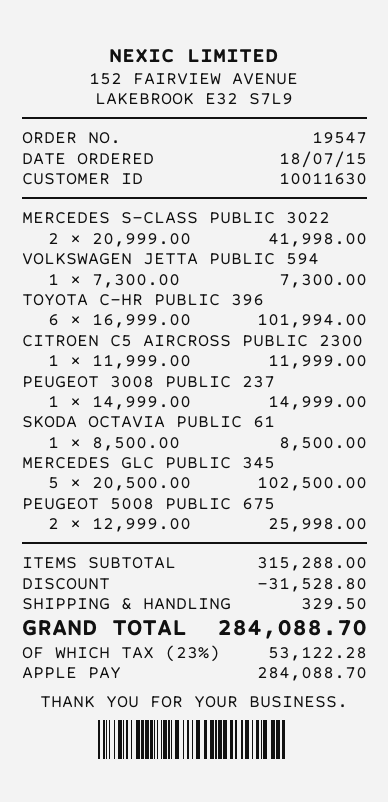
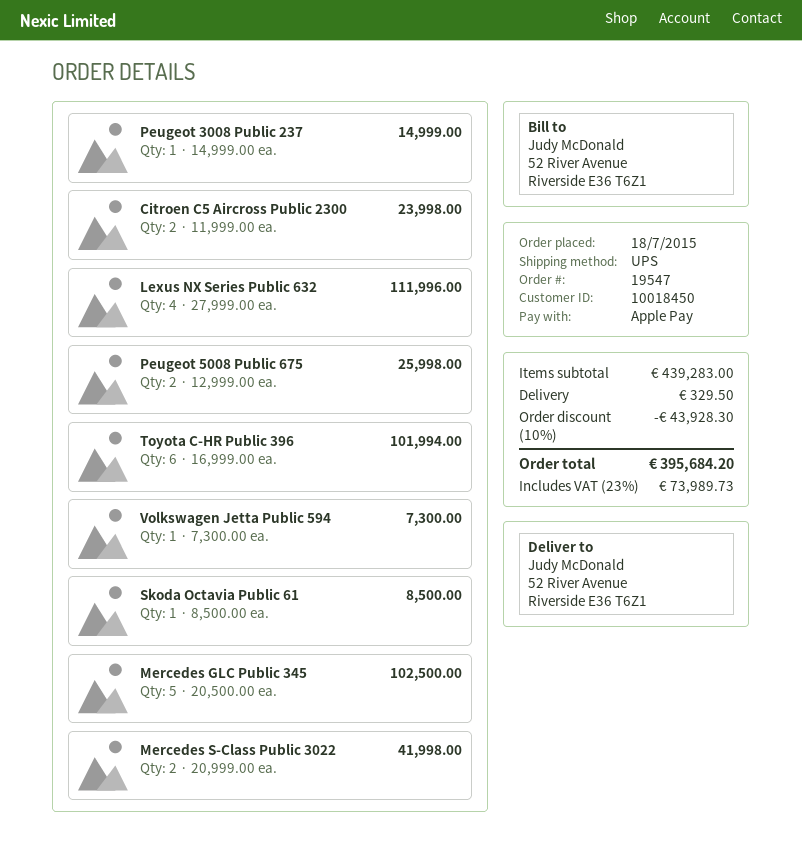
customer number: 10011630 -> 10018450
CITROEN C5 AIRCROSS PUBLIC 2300: 1 x 11999.00 = 11999.00 -> 2 x 11999.00 = 23998.00
Lexus NX Series Public 632: none -> 4 x 27999.00 = 111996.00
subtotal: 315288.00 -> 439283.00
discount: 31528.80 -> 43928.30
tax: 23% = 53122.28 -> 23% = 73989.73
total: 284088.70 -> 395684.20

